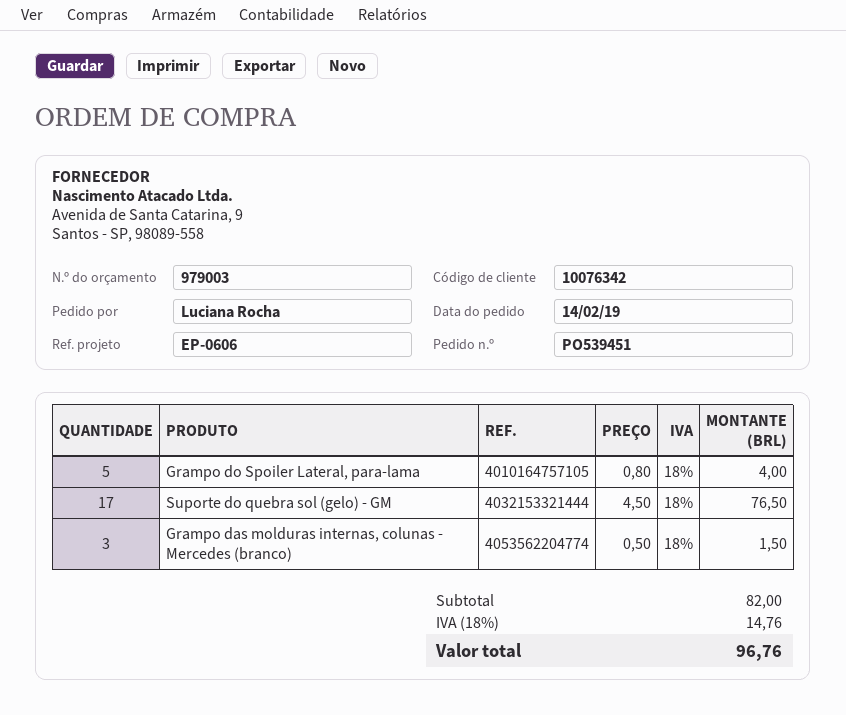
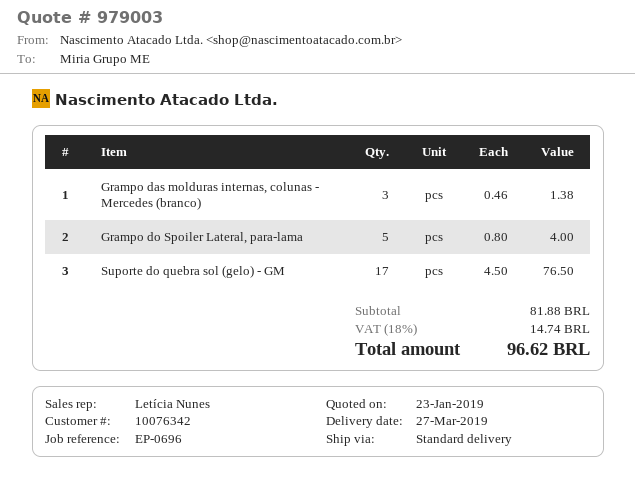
reference: EP-0606 -> EP-0696
Grampo das molduras internas, colunas - Mercedes (branco): 3 x 0.50 = 1.50 -> 3 x 0.46 = 1.38
subtotal: 82.00 -> 81.88
tax: 18% = 14.76 -> 18% = 14.74
total: 96.76 -> 96.62

